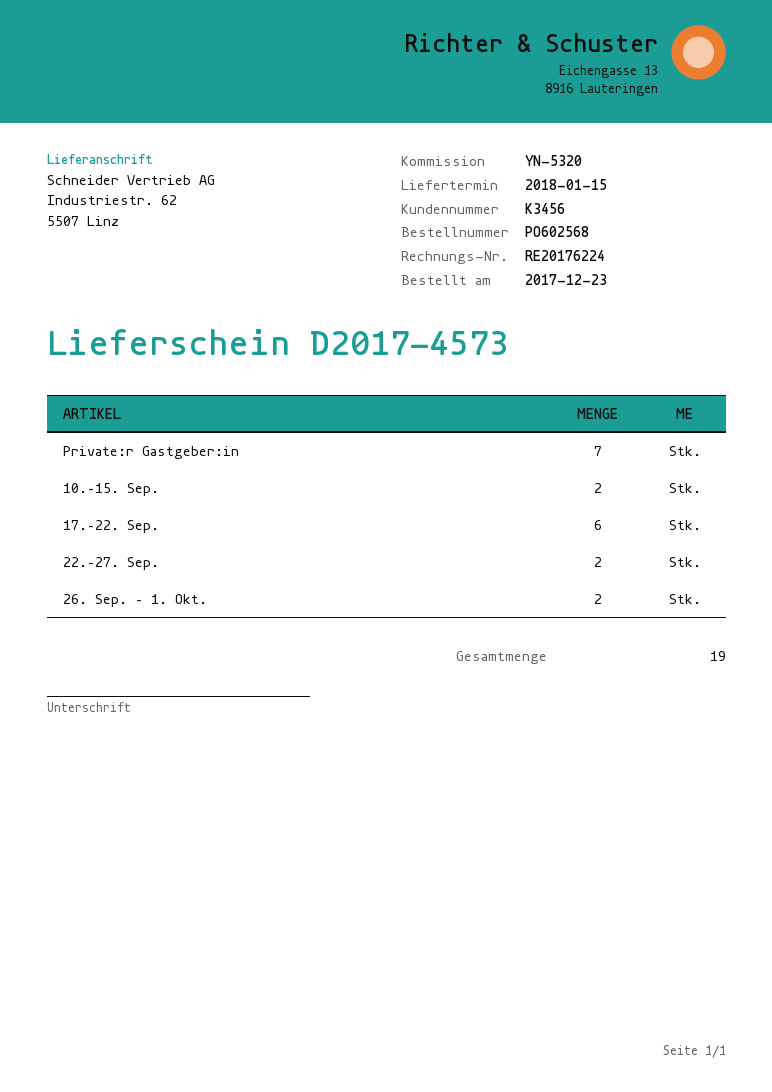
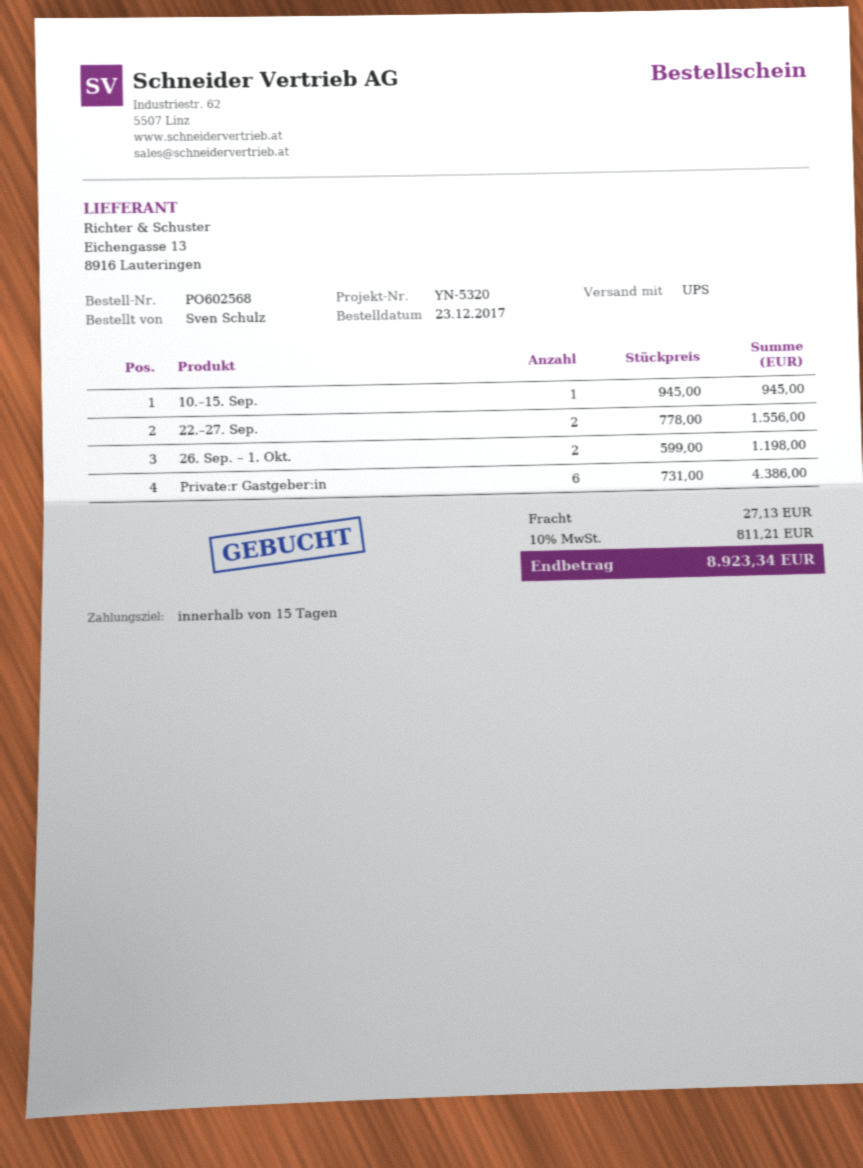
Private:r Gastgeber:in: 7 -> 6
10.–15. Sep.: 2 -> 1
17.–22. Sep.: 6 -> none

